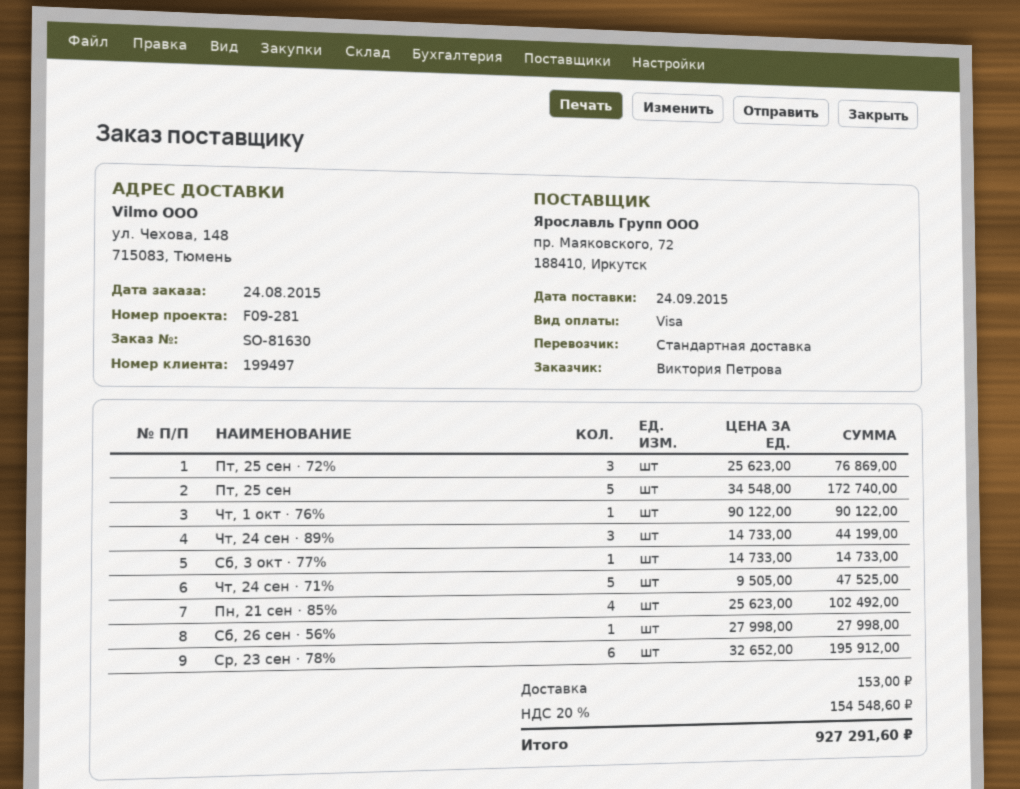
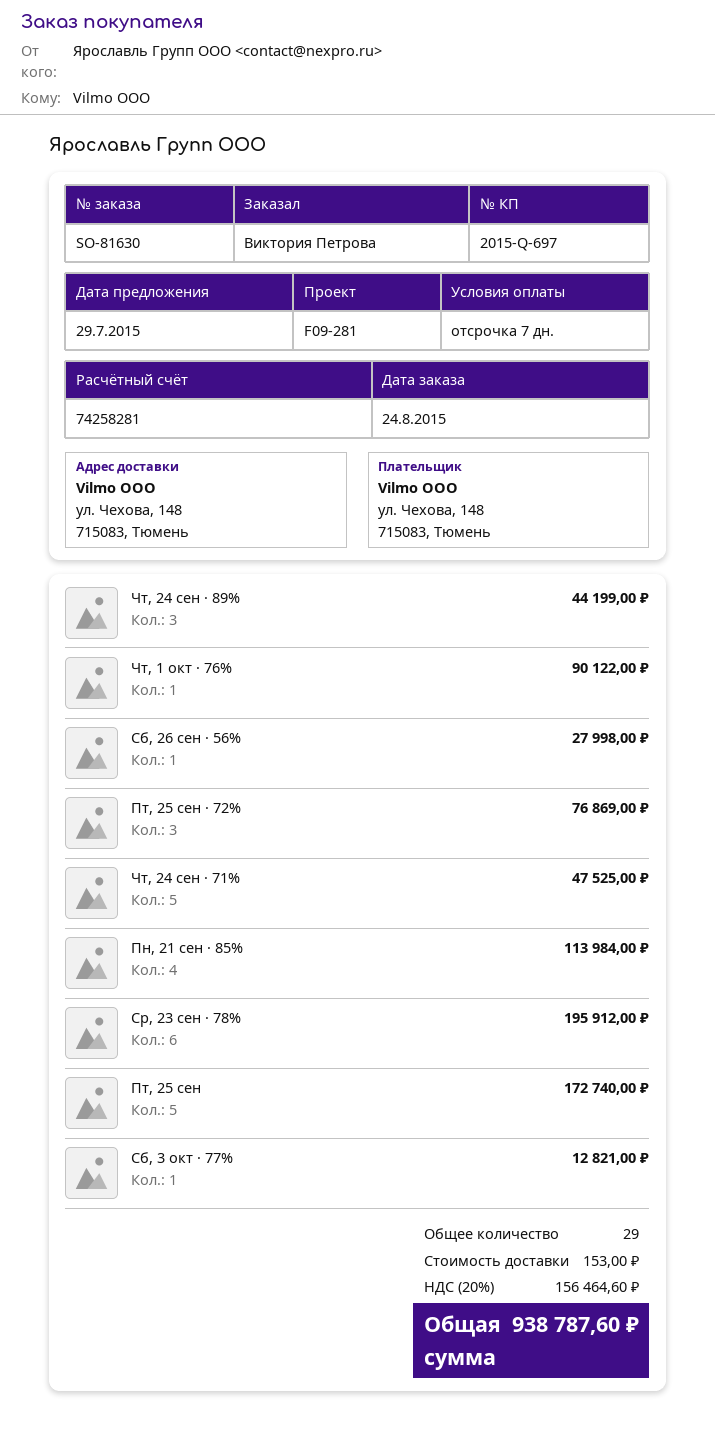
Сб, 3 окт · 77%: 1 for 14733.00 -> 1 for 12821.00
Пн, 21 сен · 85%: 4 for 102492.00 -> 4 for 113984.00
tax: 20% = 154548.60 -> 20% = 156464.60
total: 927291.60 -> 938787.60

